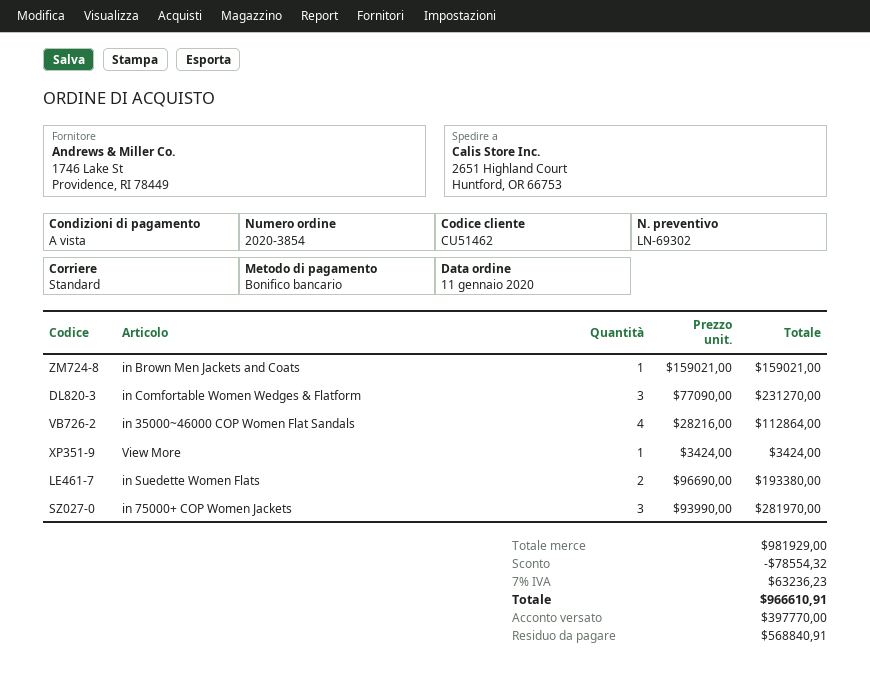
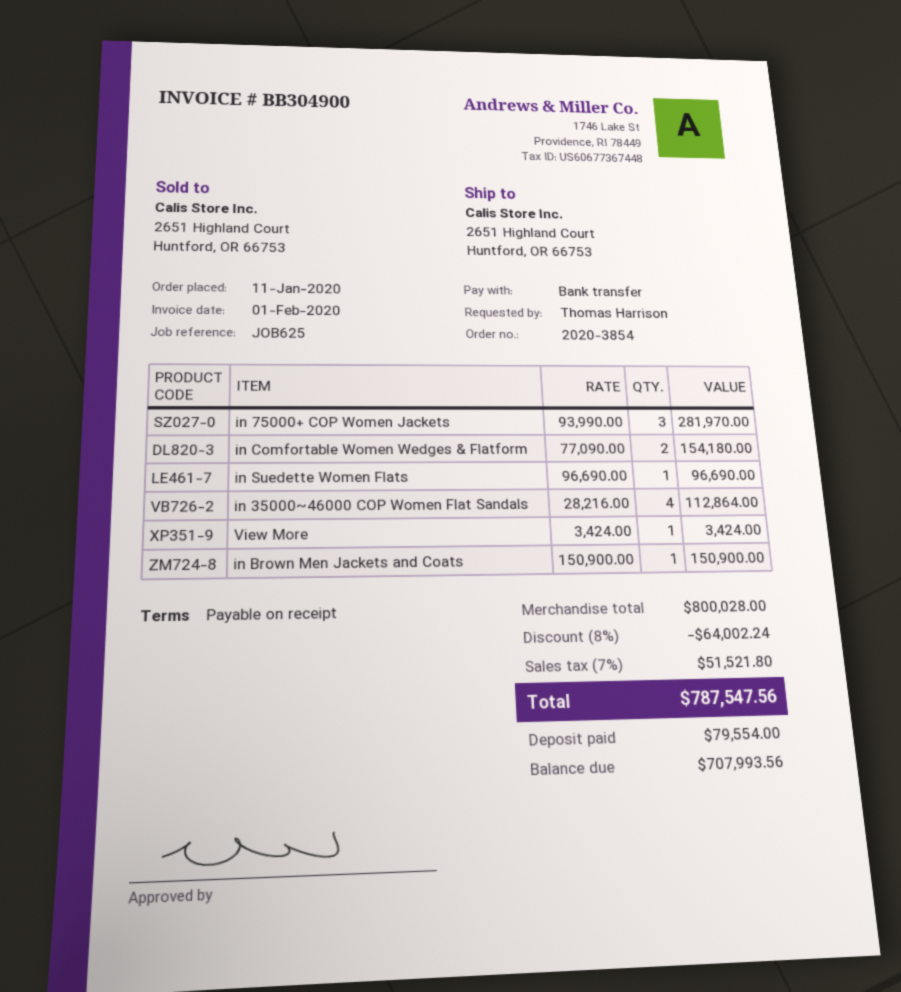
in Brown Men Jackets and Coats: 1 x 159021.00 = 159021.00 -> 1 x 150900.00 = 150900.00
in Comfortable Women Wedges & Flatform: 3 x 77090.00 = 231270.00 -> 2 x 77090.00 = 154180.00
in Suedette Women Flats: 2 x 96690.00 = 193380.00 -> 1 x 96690.00 = 96690.00
subtotal: 981929.00 -> 800028.00
discount: 78554.32 -> 64002.24
tax: 7% = 63236.23 -> 7% = 51521.80
total: 966610.91 -> 787547.56
deposit: 397770.00 -> 79554.00
balance: 568840.91 -> 707993.56

